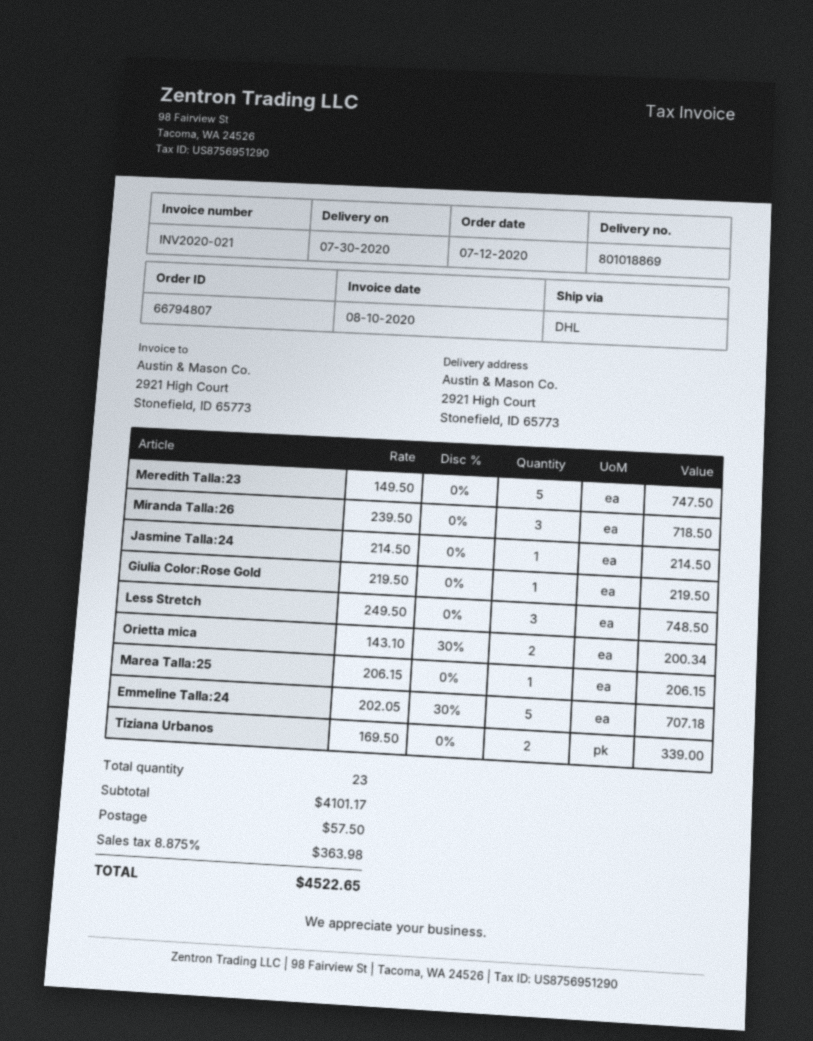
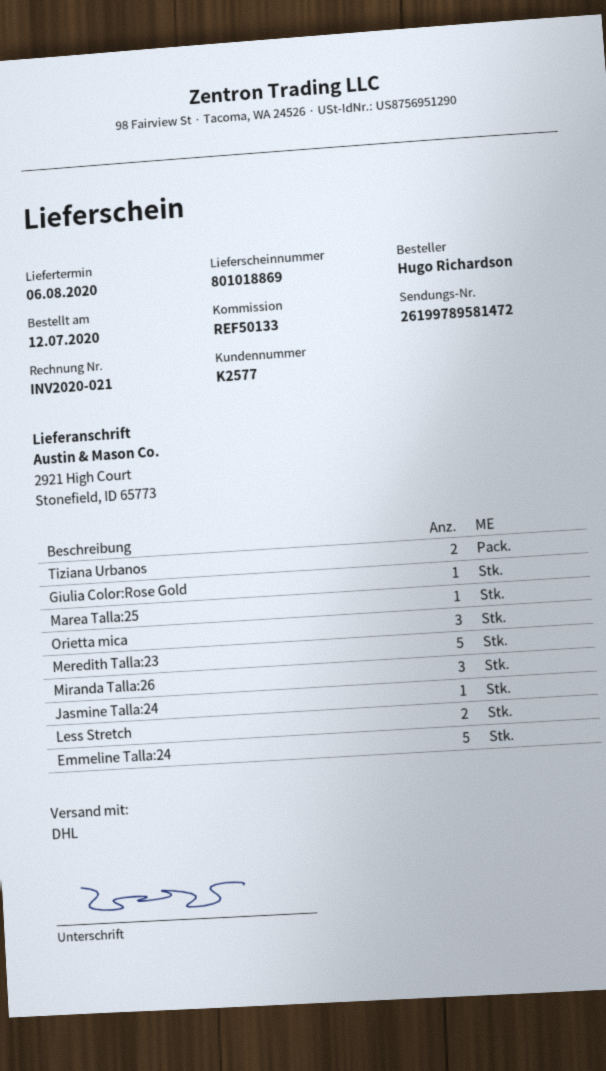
delivery date: 2020-07-30 -> 2020-08-06
Less Stretch: 3 -> 2
Orietta mica: 2 -> 3

